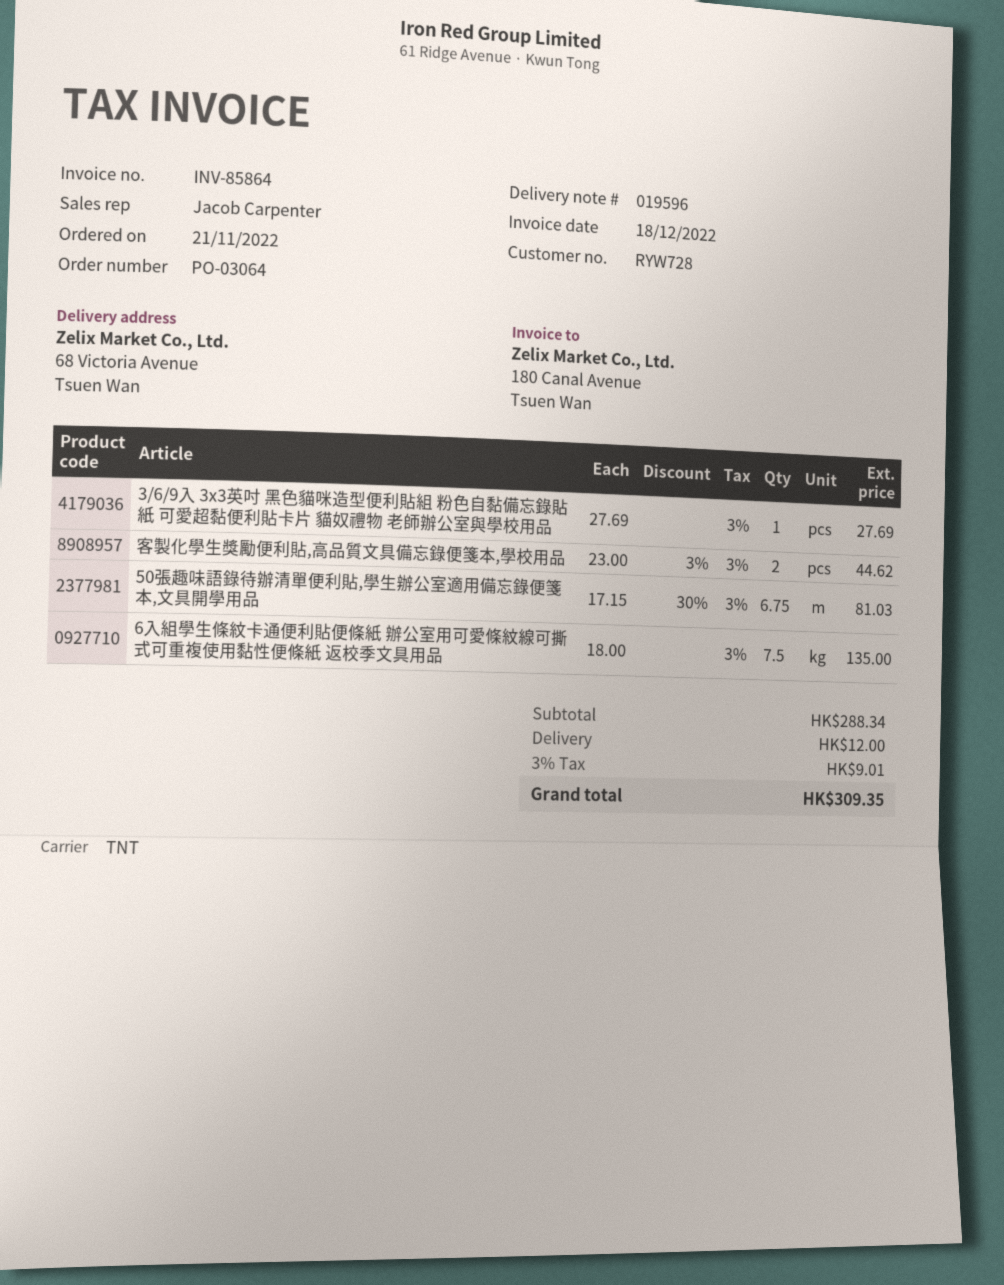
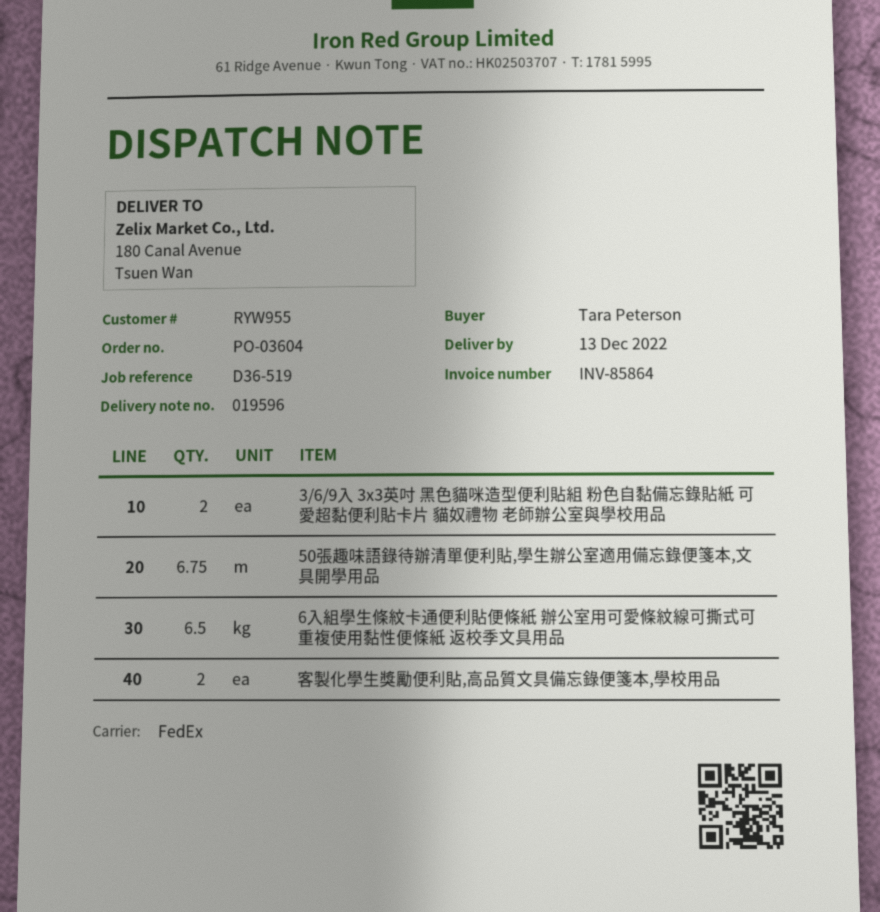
order number: PO-03064 -> PO-03604
customer number: RYW728 -> RYW955
shipping method: TNT -> FedEx
ship to: 68 Victoria Avenue, Tsuen Wan -> 180 Canal Avenue, Tsuen Wan
3/6/9入 3x3英吋 黑色貓咪造型便利貼組 粉色自黏備忘錄貼紙 可愛超黏便利貼卡片 貓奴禮物 老師辦公室與學校用品: 1 -> 2
6入組學生條紋卡通便利貼便條紙 辦公室用可愛條紋線可撕式可重複使用黏性便條紙 返校季文具用品: 7.5 -> 6.5

